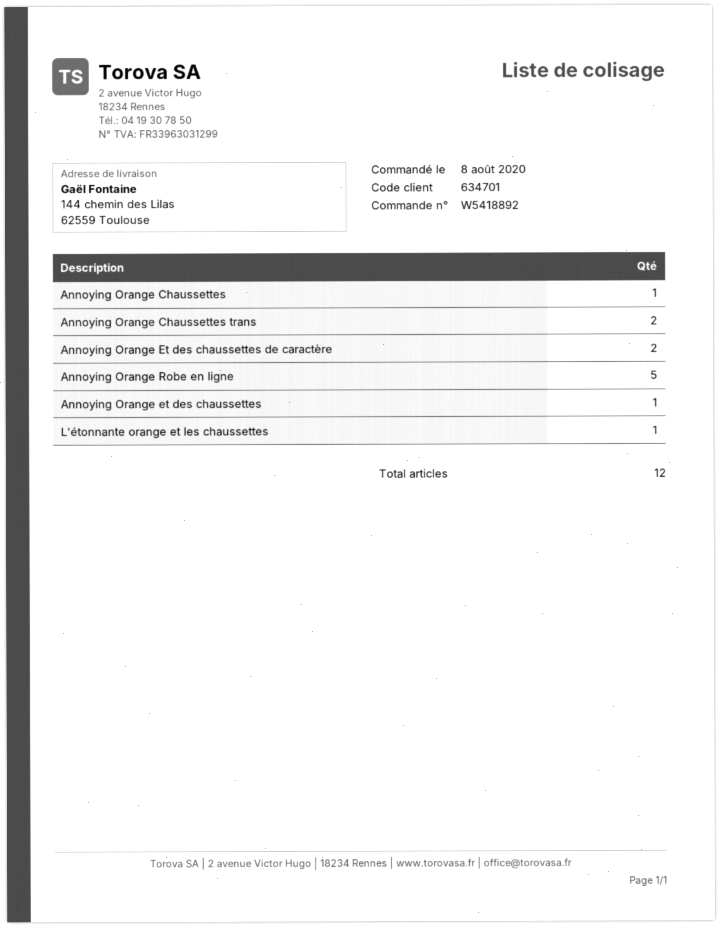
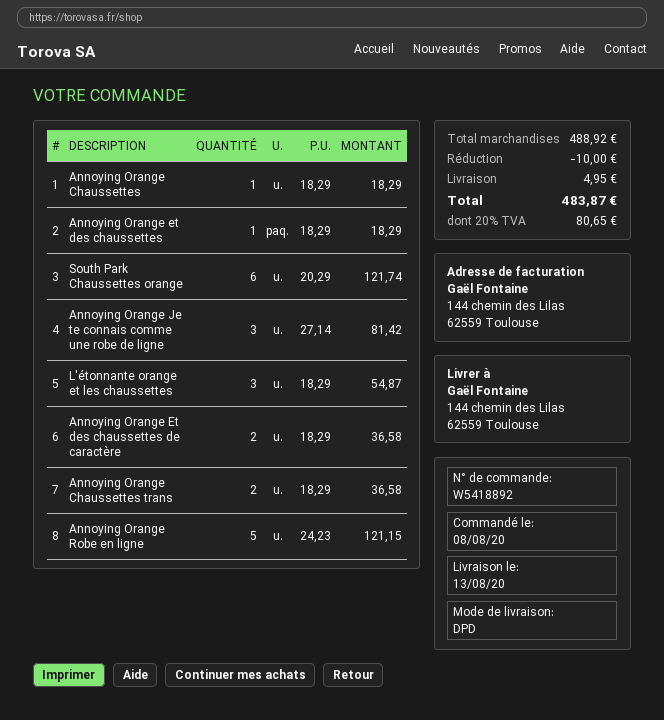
L'étonnante orange et les chaussettes: 1 -> 3
South Park Chaussettes orange: none -> 6
Annoying Orange Je te connais comme une robe de ligne: none -> 3

